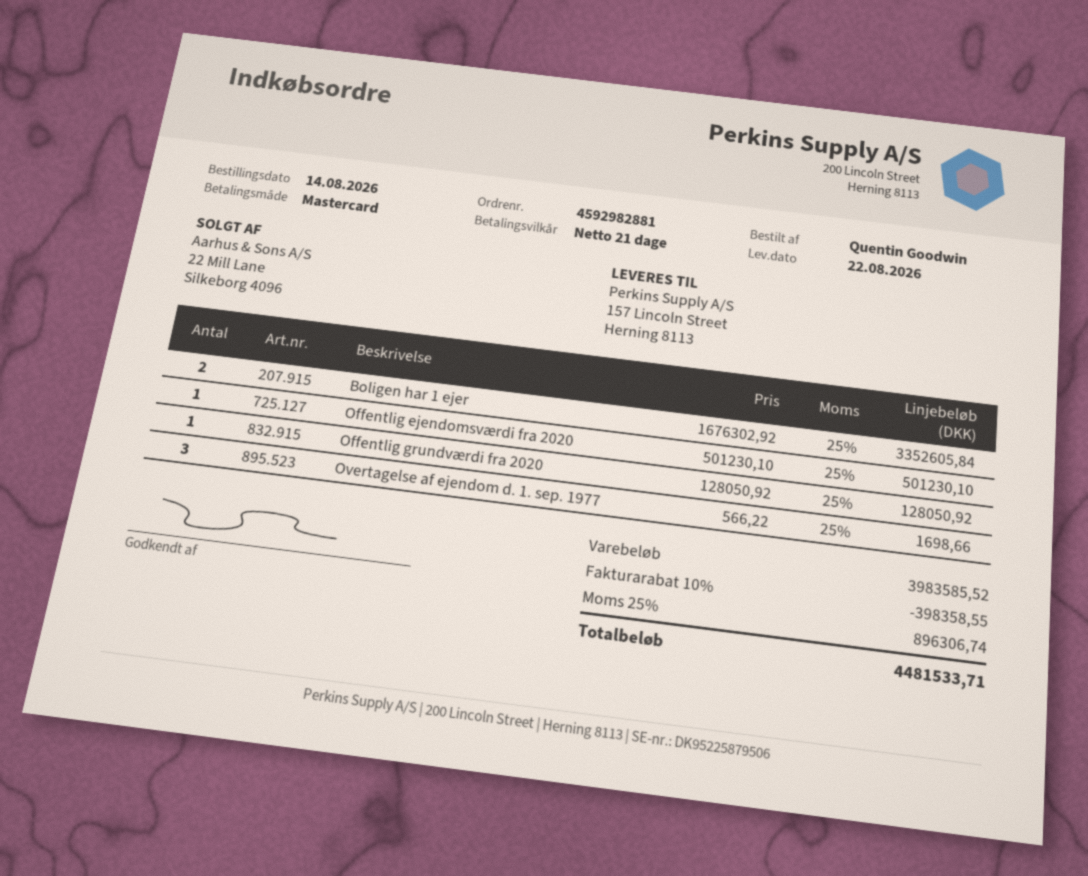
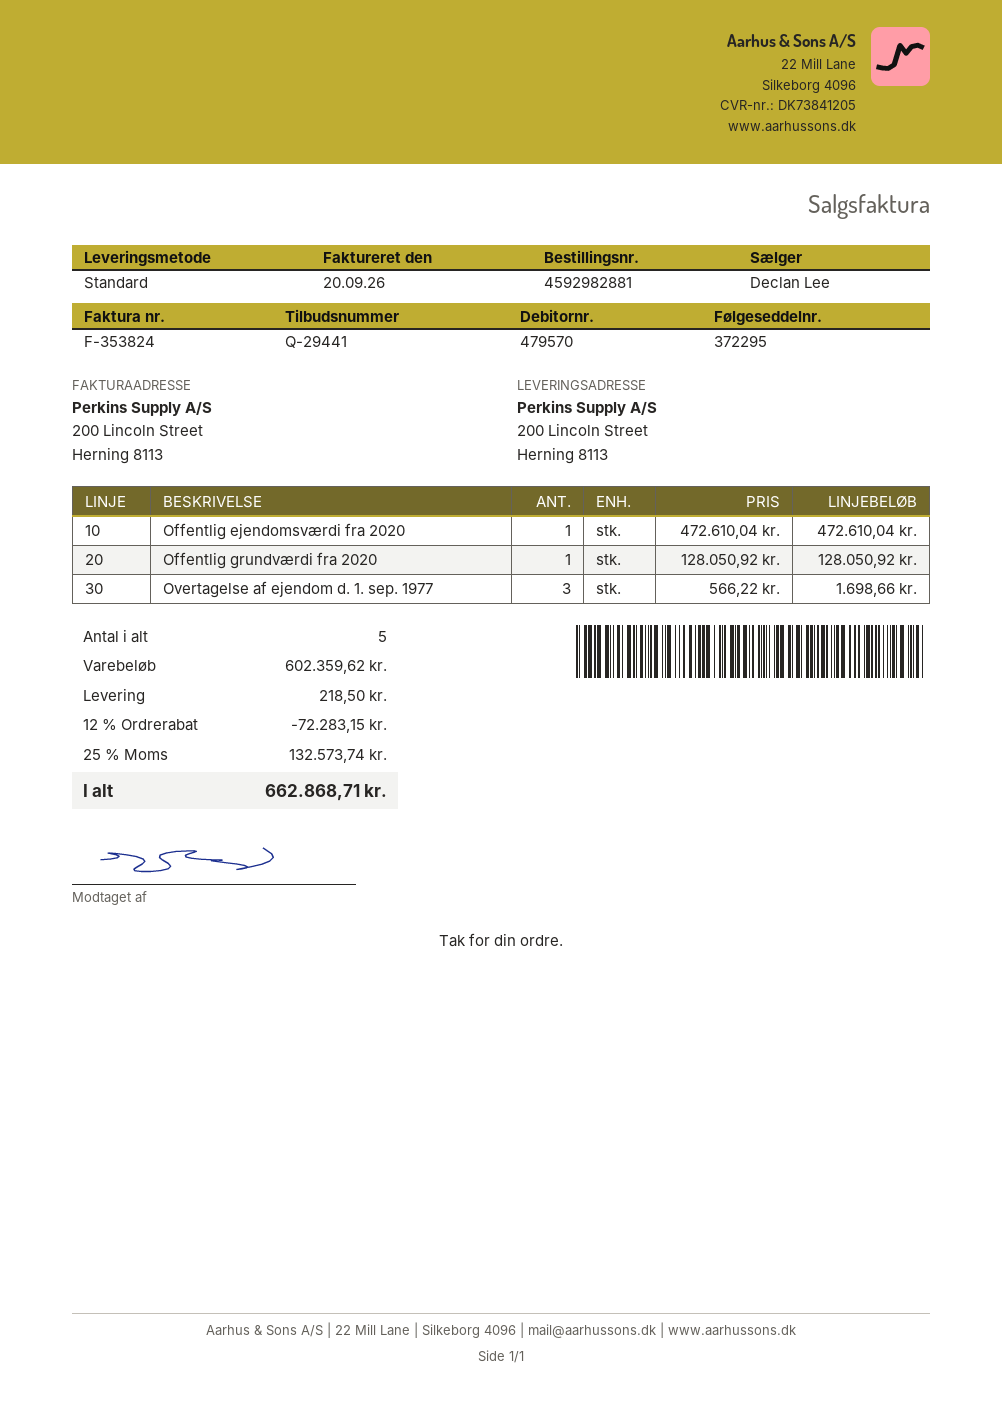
ship to: 157 Lincoln Street, Herning 8113 -> 200 Lincoln Street, Herning 8113
Boligen har 1 ejer: 2 x 1676302.92 = 3352605.84 -> none
Offentlig ejendomsværdi fra 2020: 1 x 501230.10 = 501230.10 -> 1 x 472610.04 = 472610.04
subtotal: 3983585.52 -> 602359.62
discount: 10% = 398358.55 -> 12% = 72283.15
shipping: none -> 218.50
tax: 25% = 896306.74 -> 25% = 132573.74
total: 4481533.71 -> 662868.71

